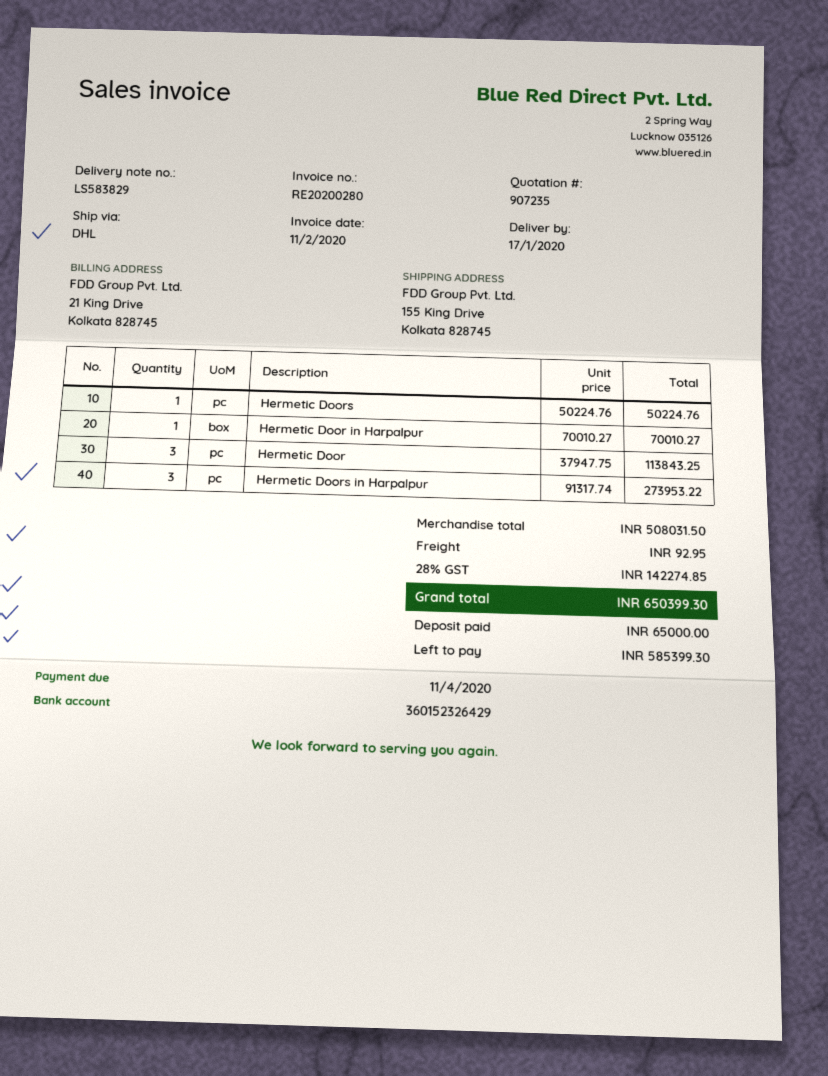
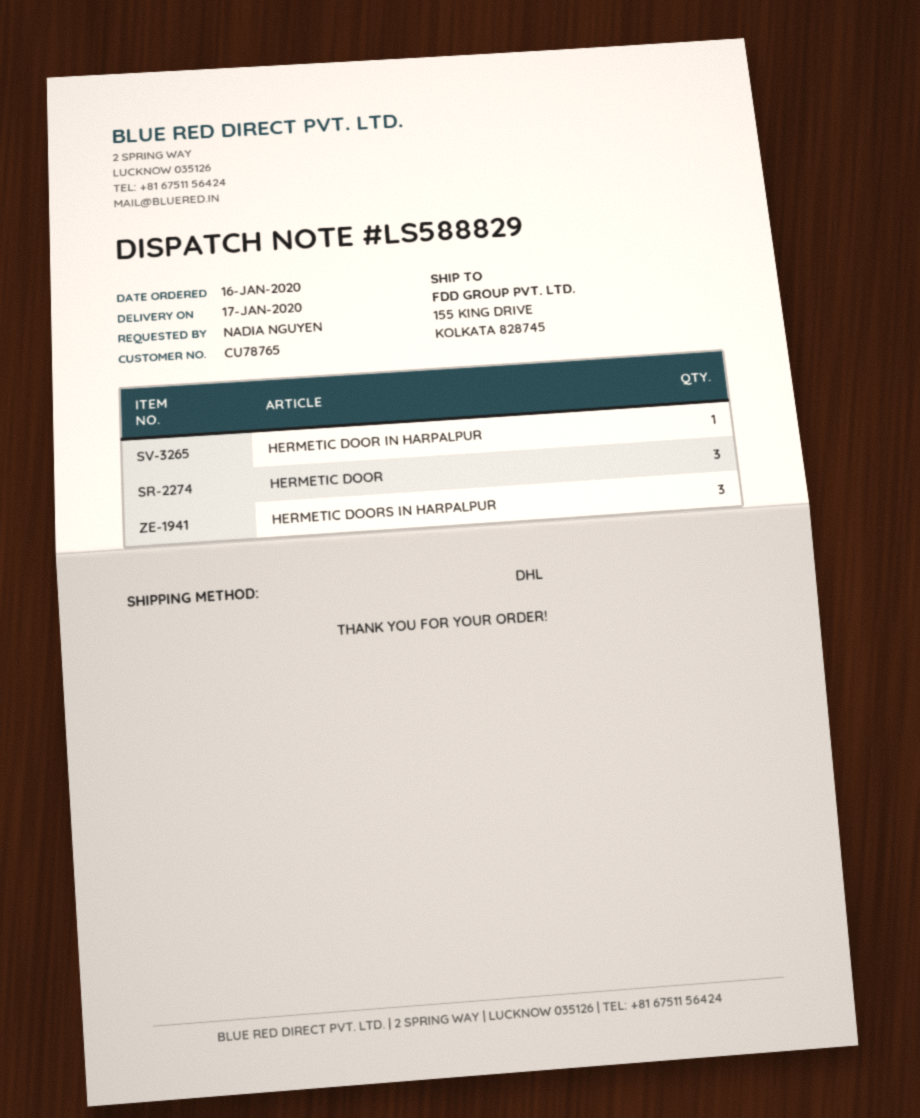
delivery note number: LS583829 -> LS588829
Hermetic Doors: 1 -> none

